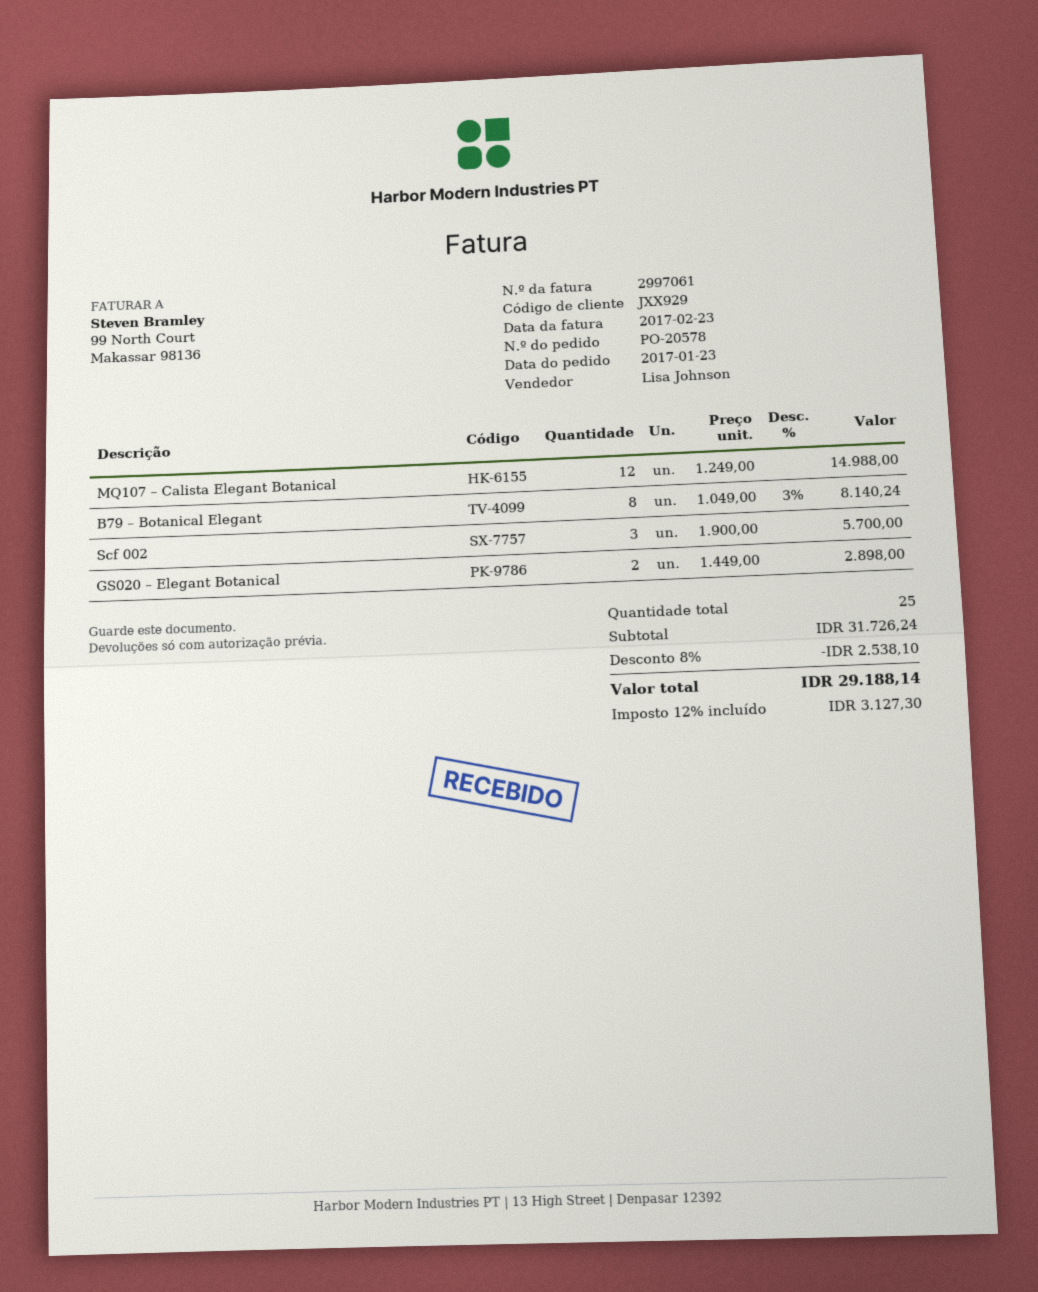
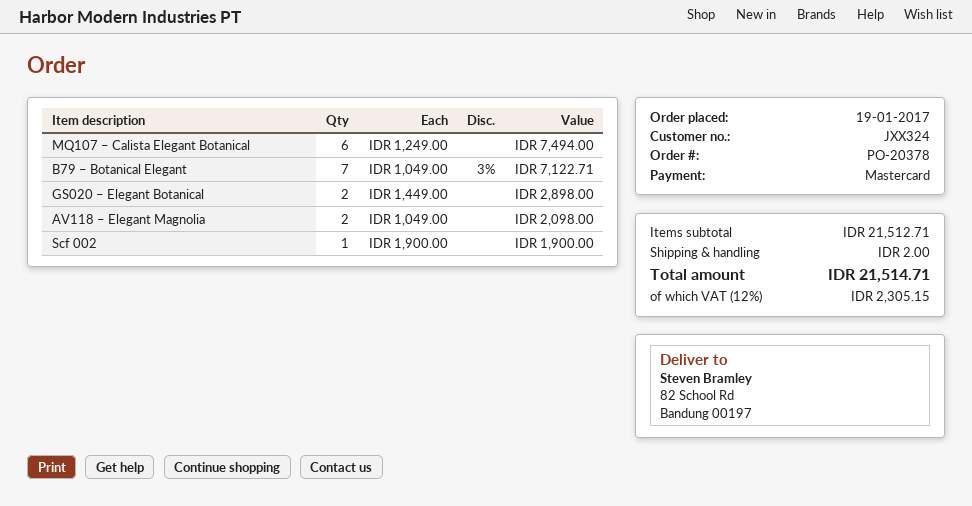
order number: PO-20578 -> PO-20378
order date: 2017-01-23 -> 2017-01-19
customer number: JXX929 -> JXX324
MQ107 – Calista Elegant Botanical: 12 x 1249.00 = 14988.00 -> 6 x 1249.00 = 7494.00
B79 – Botanical Elegant: 8 x 1049.00 - 3% = 8140.24 -> 7 x 1049.00 - 3% = 7122.71
Scf 002: 3 x 1900.00 = 5700.00 -> 1 x 1900.00 = 1900.00
AV118 – Elegant Magnolia: none -> 2 x 1049.00 = 2098.00
subtotal: 31726.24 -> 21512.71
discount: 8% = 2538.10 -> none
shipping: none -> 2.00
tax: 12% = 3127.30 -> 12% = 2305.15
total: 29188.14 -> 21514.71

